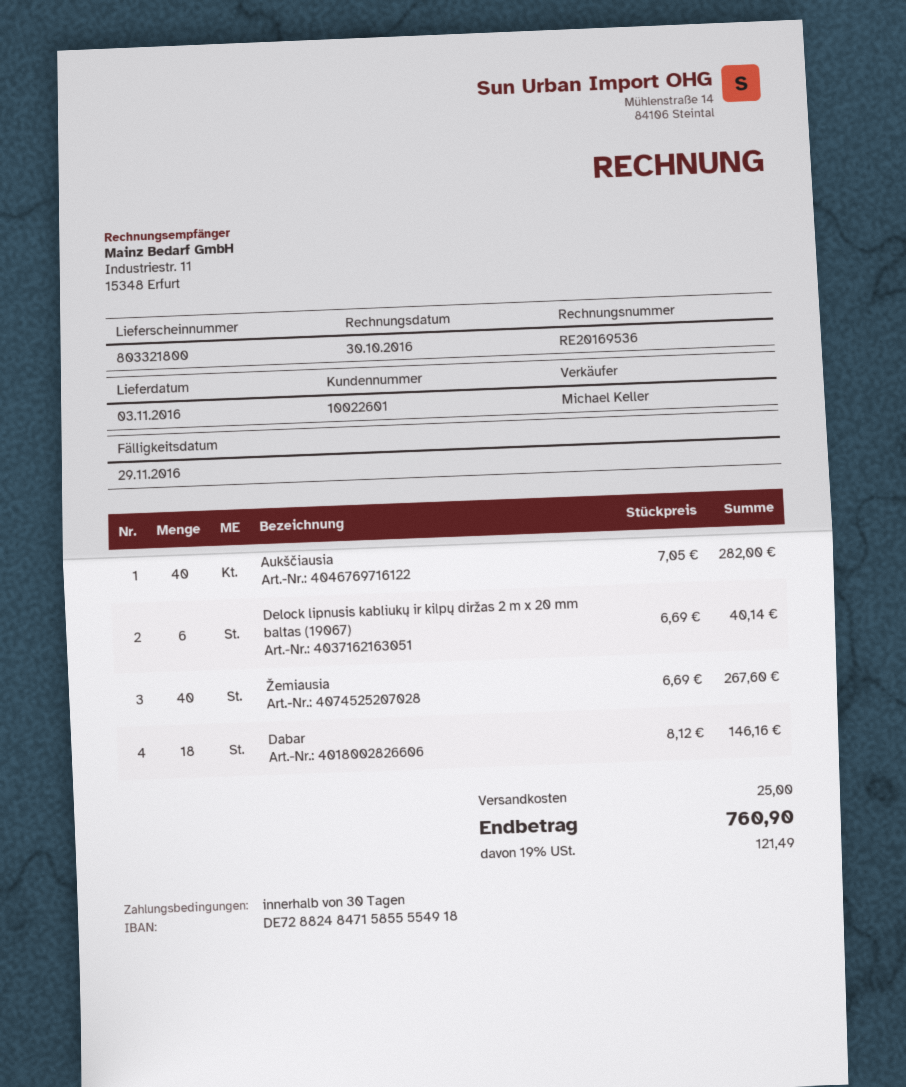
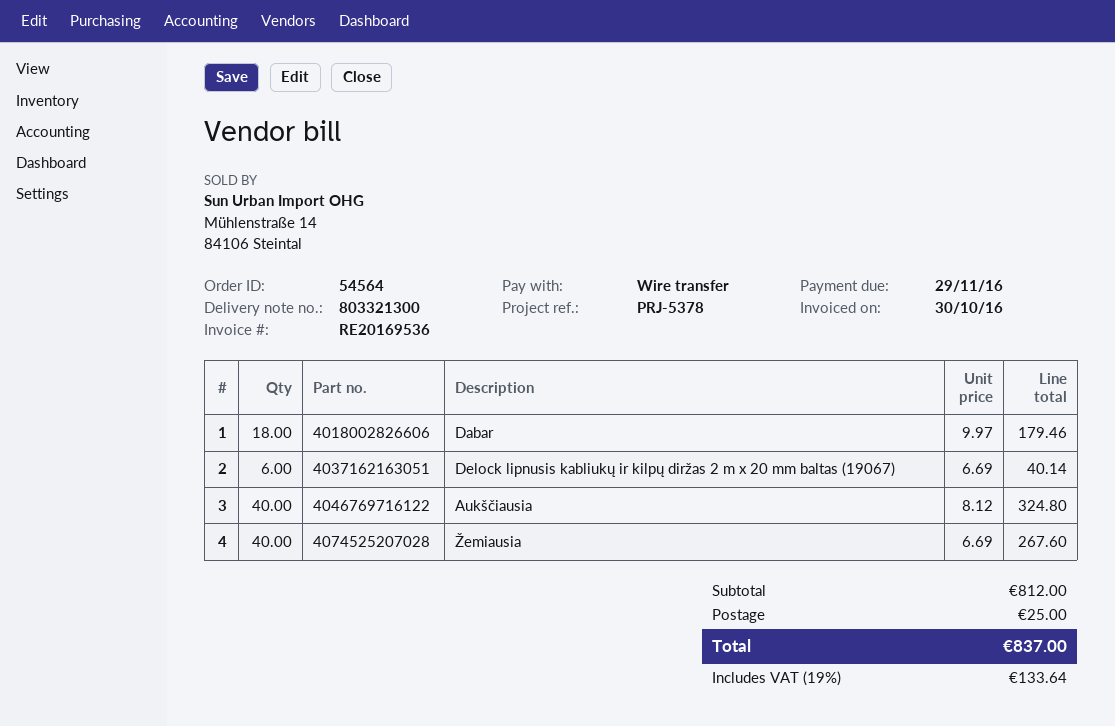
delivery note number: 803321800 -> 803321300
Aukščiausia: 40 x 7.05 = 282.00 -> 40 x 8.12 = 324.80
Dabar: 18 x 8.12 = 146.16 -> 18 x 9.97 = 179.46
tax: 19% = 121.49 -> 19% = 133.64
total: 760.90 -> 837.00

